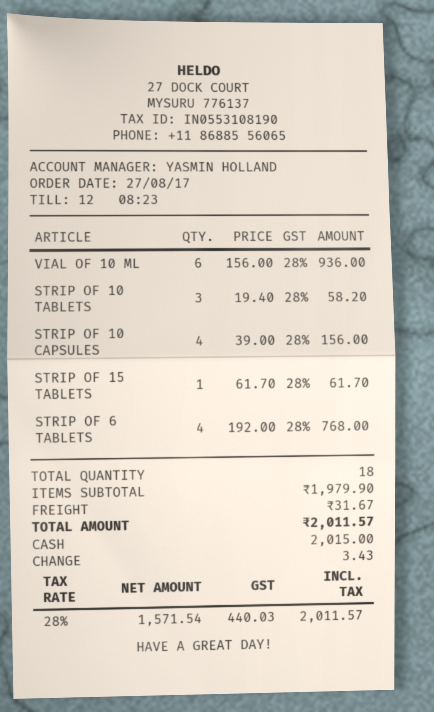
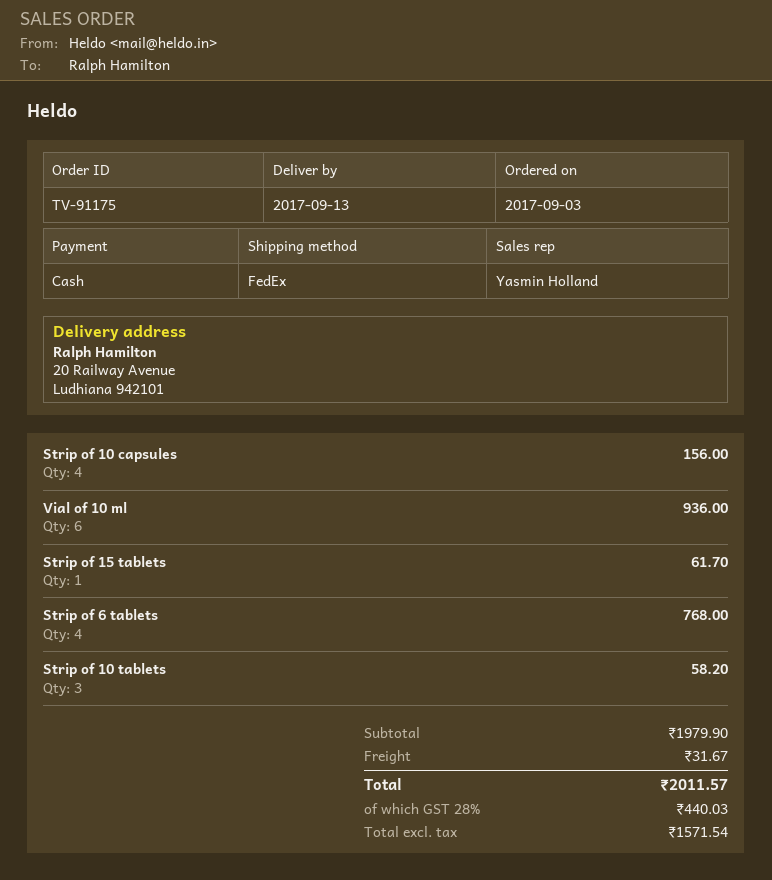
order date: 2017-08-27 -> 2017-09-03

